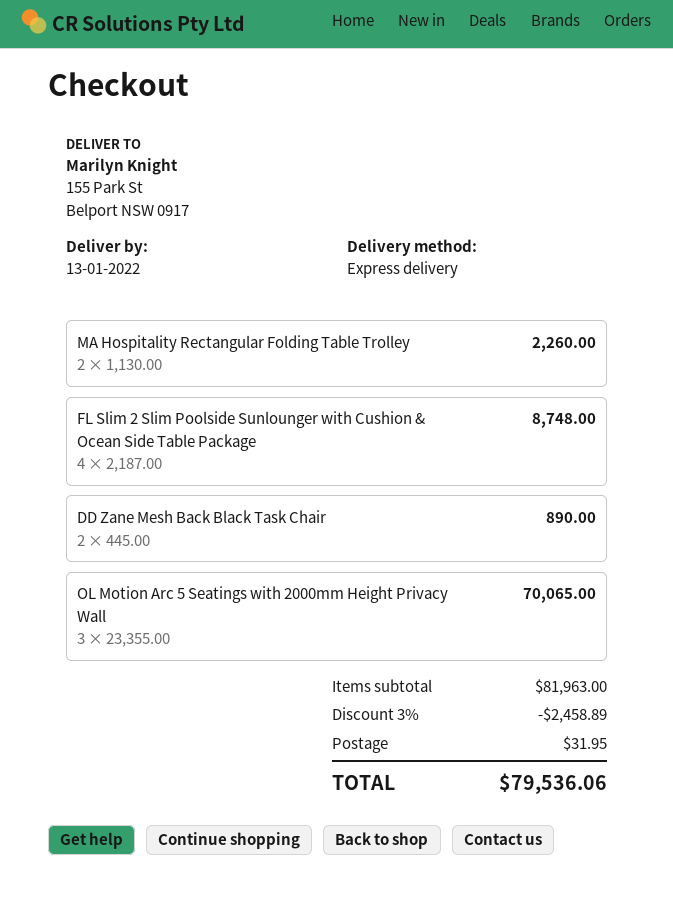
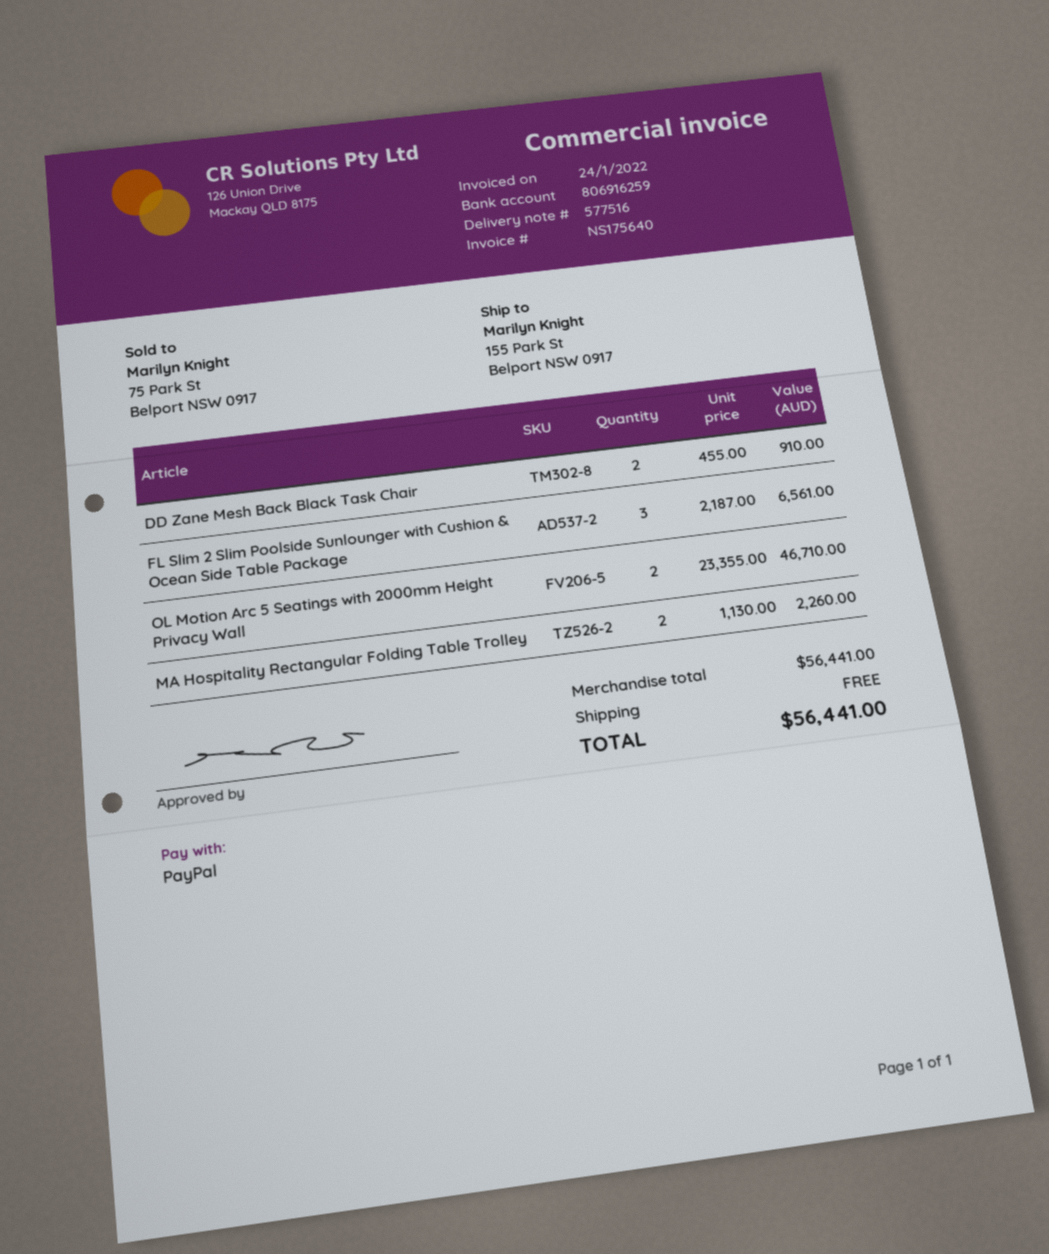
FL Slim 2 Slim Poolside Sunlounger with Cushion & Ocean Side Table Package: 4 x 2187.00 = 8748.00 -> 3 x 2187.00 = 6561.00
DD Zane Mesh Back Black Task Chair: 2 x 445.00 = 890.00 -> 2 x 455.00 = 910.00
OL Motion Arc 5 Seatings with 2000mm Height Privacy Wall: 3 x 23355.00 = 70065.00 -> 2 x 23355.00 = 46710.00
subtotal: 81963.00 -> 56441.00
discount: 3% = 2458.89 -> none
shipping: 31.95 -> 0.00
total: 79536.06 -> 56441.00

